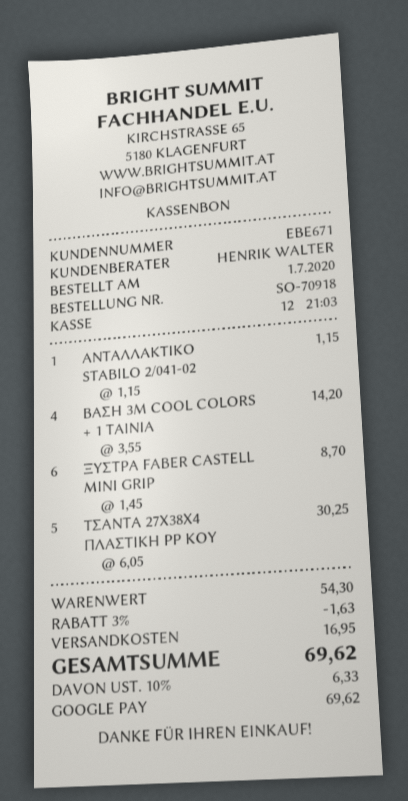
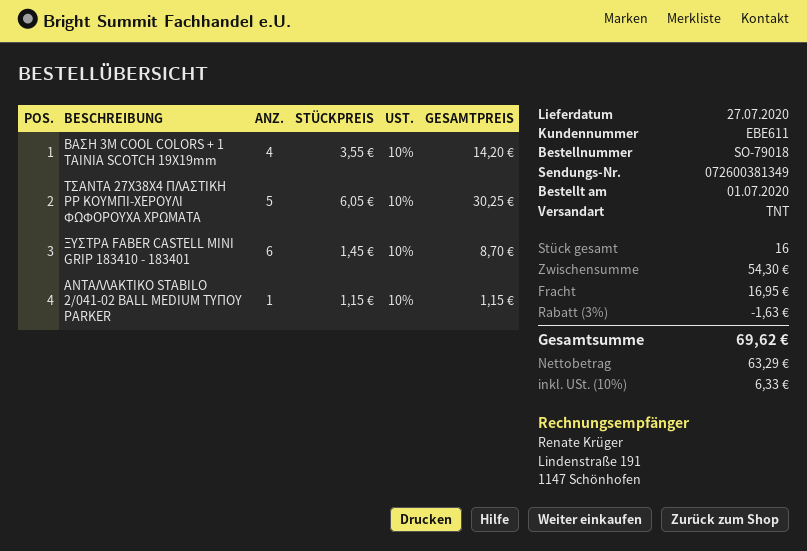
order number: SO-70918 -> SO-79018
customer number: EBE671 -> EBE611

